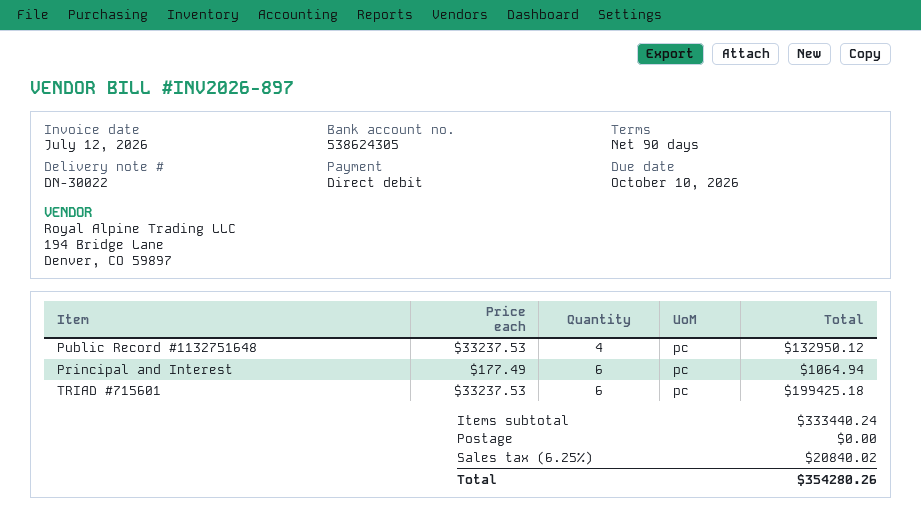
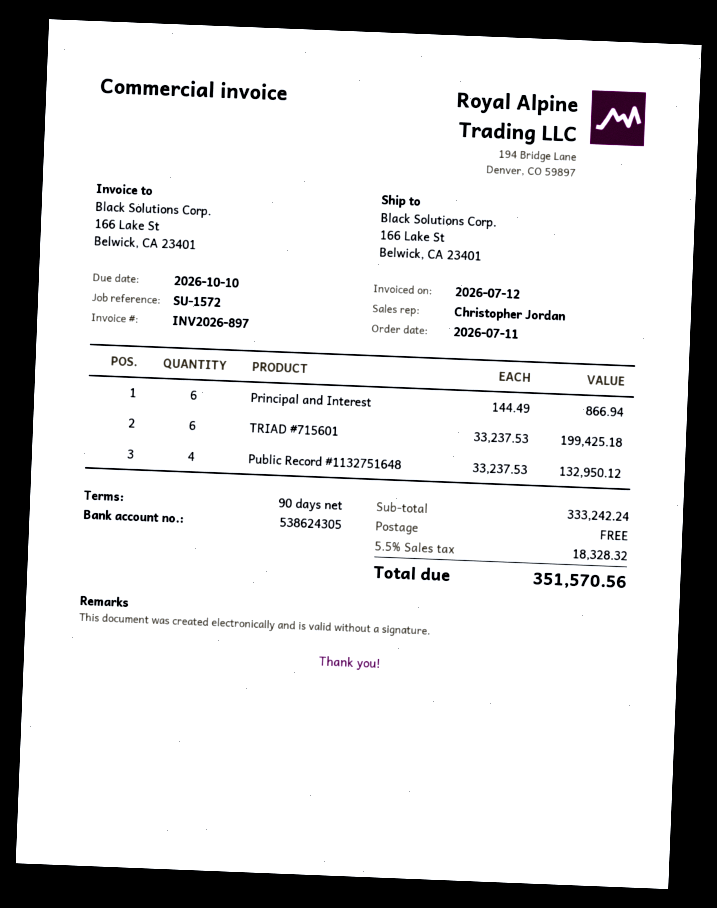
Principal and Interest: 6 x 177.49 = 1064.94 -> 6 x 144.49 = 866.94
subtotal: 333440.24 -> 333242.24
tax: 6.25% = 20840.02 -> 5.5% = 18328.32
total: 354280.26 -> 351570.56

